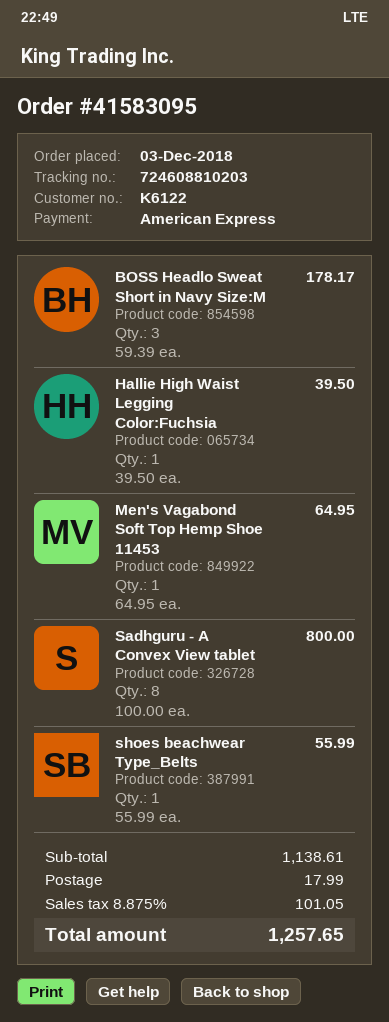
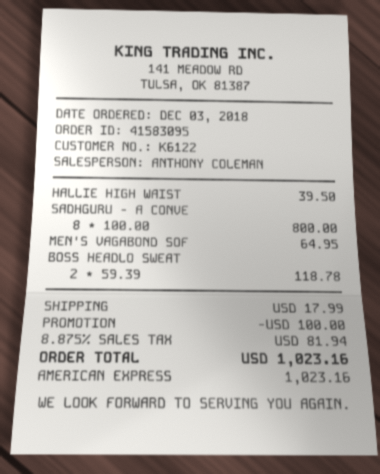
BOSS Headlo Sweat Short in Navy Size:M: 3 x 59.39 = 178.17 -> 2 x 59.39 = 118.78
shoes beachwear Type_Belts: 1 x 55.99 = 55.99 -> none
discount: none -> 100.00
tax: 8.875% = 101.05 -> 8.875% = 81.94
total: 1257.65 -> 1023.16

